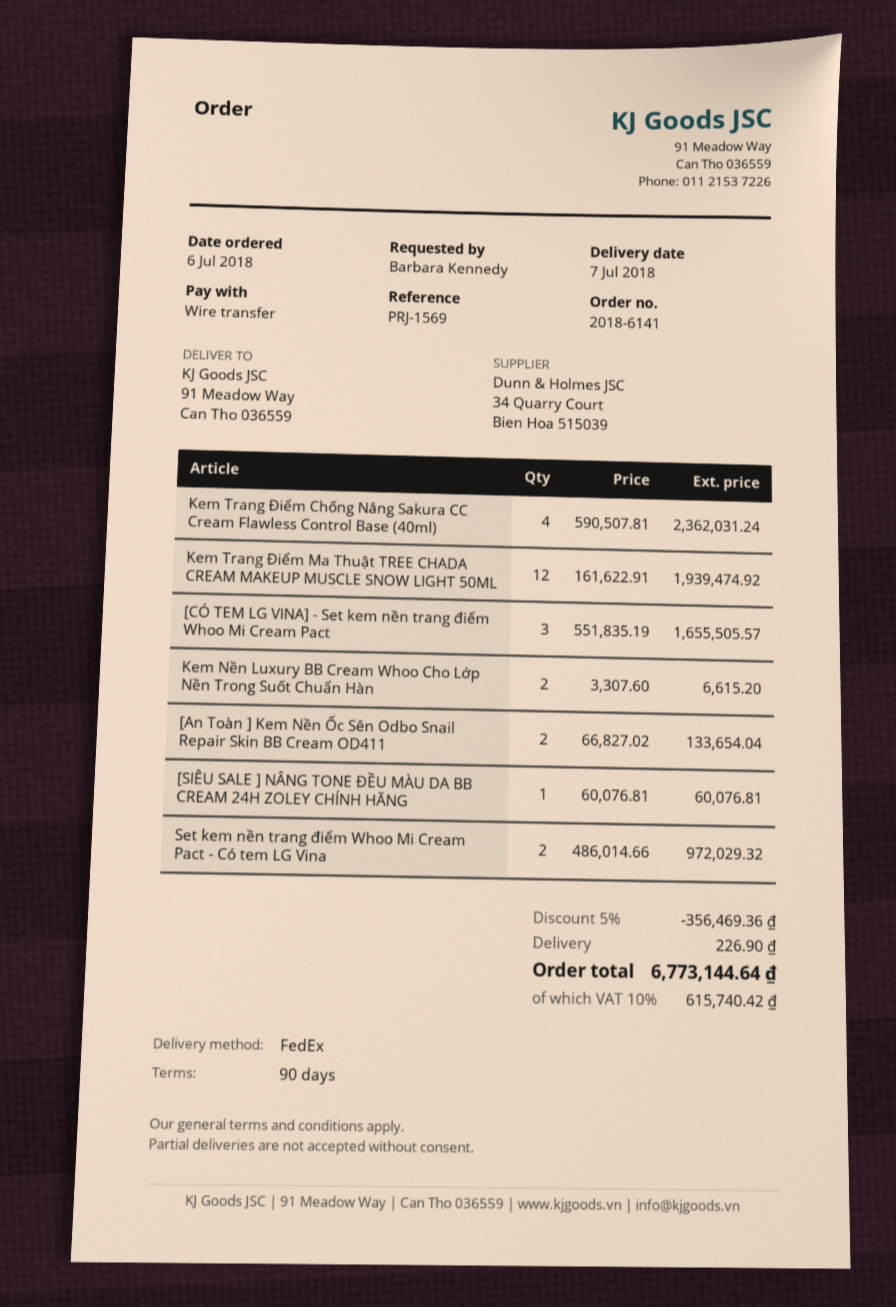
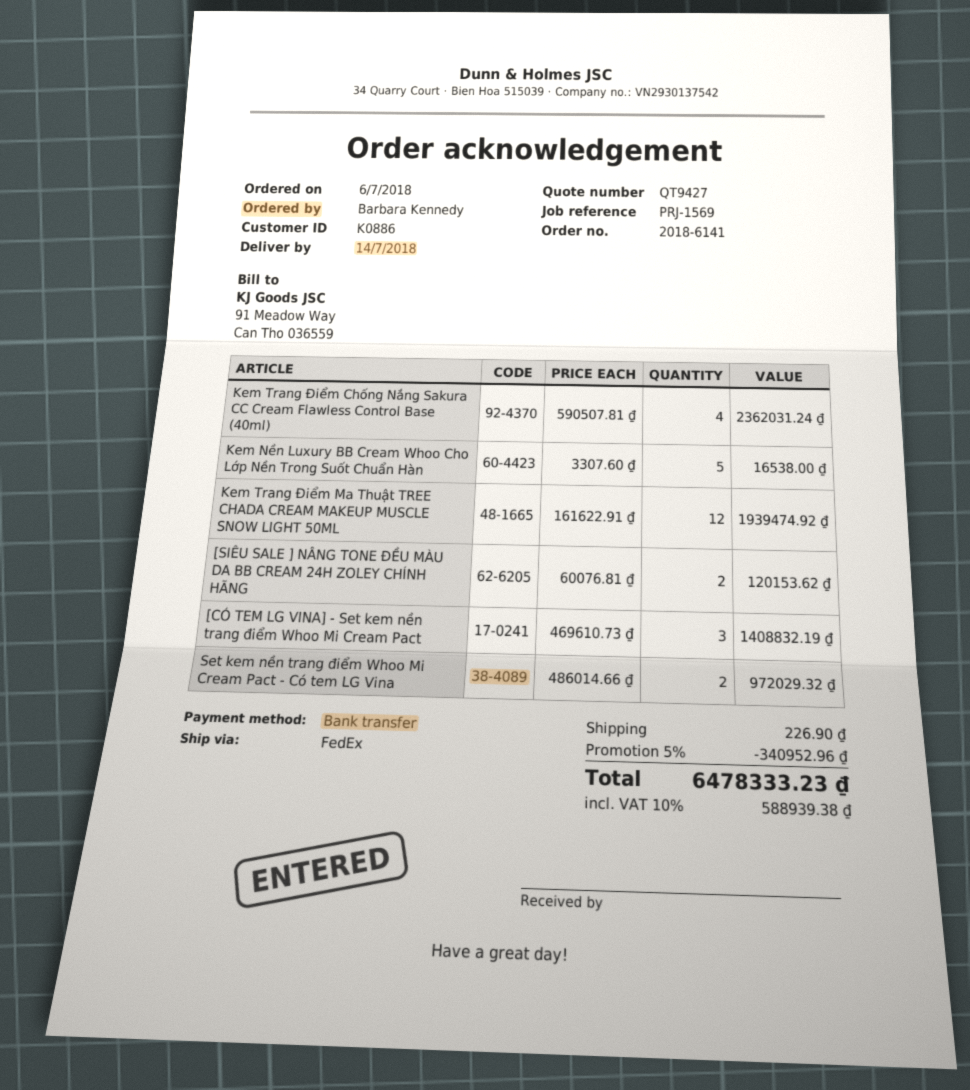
delivery date: 2018-07-07 -> 2018-07-14
[CÓ TEM LG VINA] - Set kem nền trang điểm Whoo Mi Cream Pact: 3 x 551835.19 = 1655505.57 -> 3 x 469610.73 = 1408832.19
Kem Nền Luxury BB Cream Whoo Cho Lớp Nền Trong Suốt Chuẩn Hàn: 2 x 3307.60 = 6615.20 -> 5 x 3307.60 = 16538.00
[An Toàn ] Kem Nền Ốc Sên Odbo Snail Repair Skin BB Cream OD411: 2 x 66827.02 = 133654.04 -> none
[SIÊU SALE ] NÂNG TONE ĐỀU MÀU DA BB CREAM 24H ZOLEY CHÍNH HÃNG: 1 x 60076.81 = 60076.81 -> 2 x 60076.81 = 120153.62
discount: 5% = 356469.36 -> 5% = 340952.96
tax: 10% = 615740.42 -> 10% = 588939.38
total: 6773144.64 -> 6478333.23

